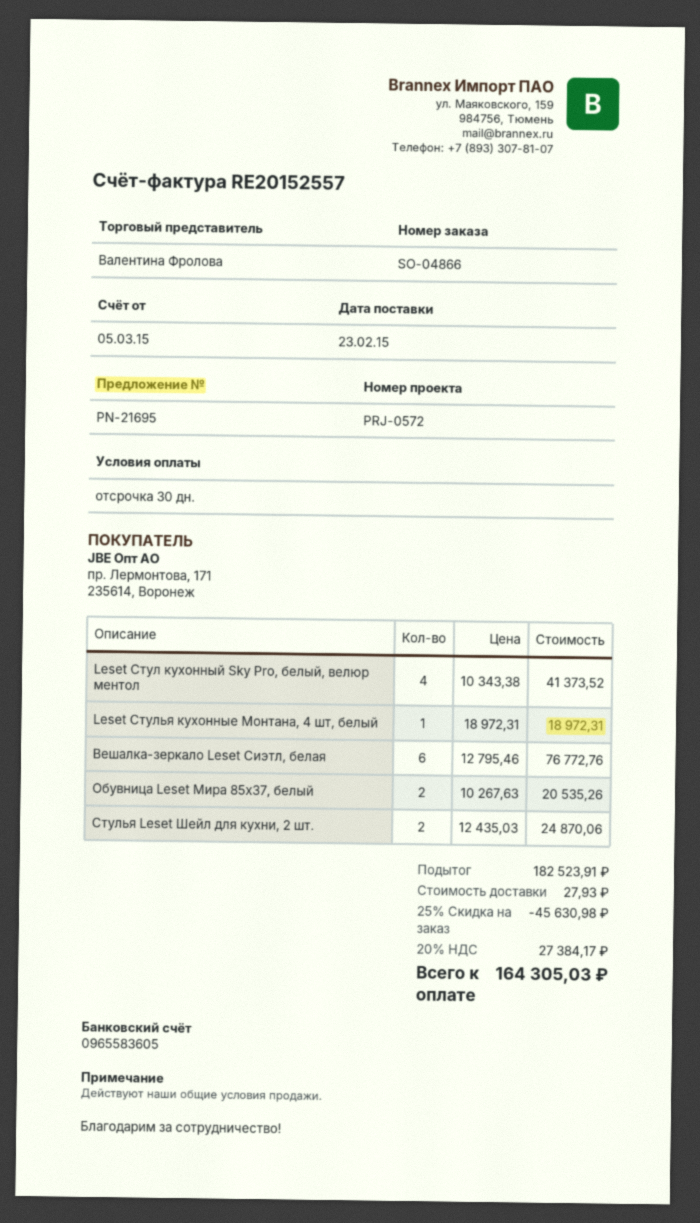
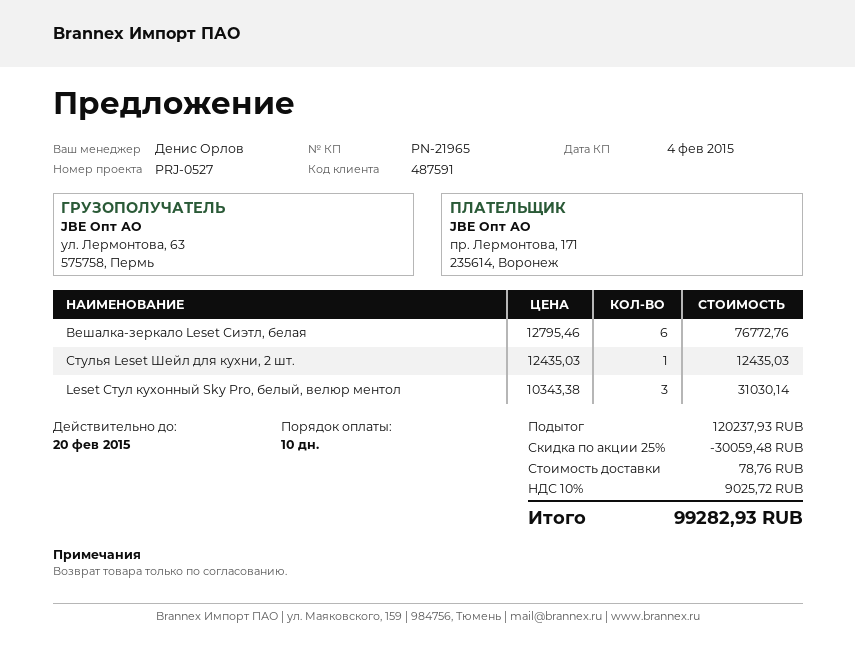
quote number: PN-21695 -> PN-21965
payment terms: 30 days -> 10 days
reference: PRJ-0572 -> PRJ-0527
sales rep: Валентина Фролова -> Денис Орлов
Leset Стул кухонный Sky Pro, белый, велюр ментол: 4 x 10343.38 = 41373.52 -> 3 x 10343.38 = 31030.14
Leset Стулья кухонные Монтана, 4 шт, белый: 1 x 18972.31 = 18972.31 -> none
Обувница Leset Мира 85х37, белый: 2 x 10267.63 = 20535.26 -> none
Стулья Leset Шейл для кухни, 2 шт.: 2 x 12435.03 = 24870.06 -> 1 x 12435.03 = 12435.03
subtotal: 182523.91 -> 120237.93
discount: 25% = 45630.98 -> 25% = 30059.48
shipping: 27.93 -> 78.76
tax: 20% = 27384.17 -> 10% = 9025.72
total: 164305.03 -> 99282.93

